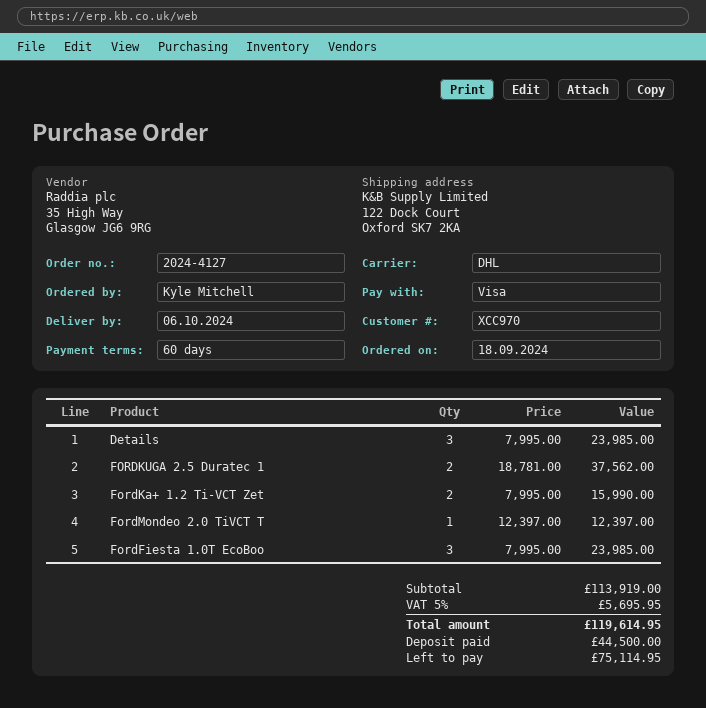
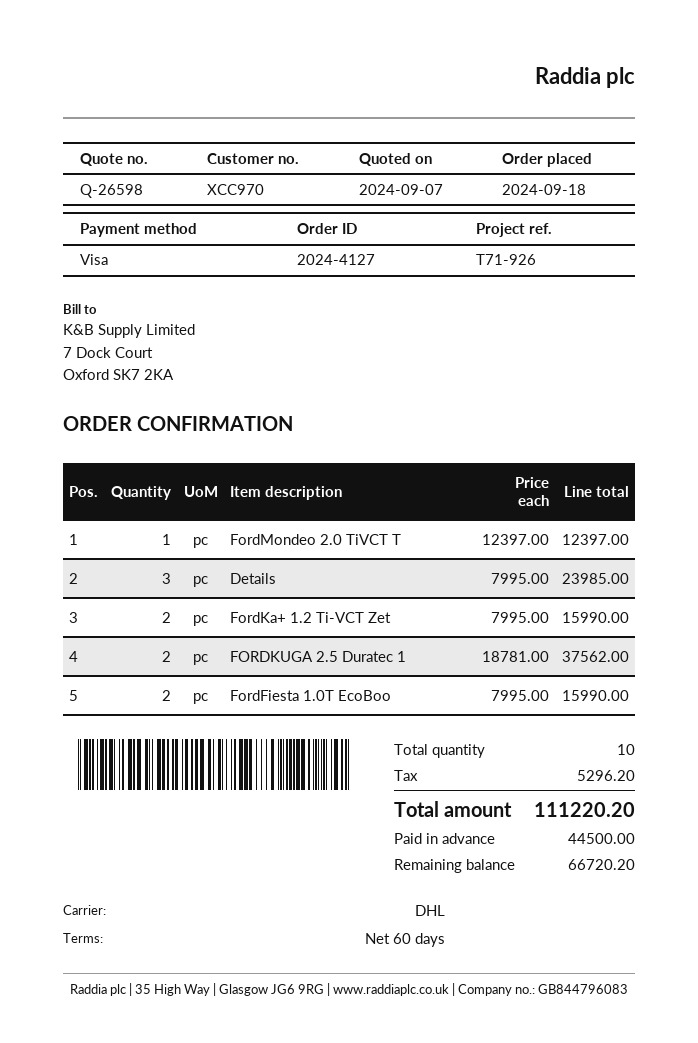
FordFiesta 1.0T EcoBoo: 3 x 7995.00 = 23985.00 -> 2 x 7995.00 = 15990.00
tax: 5695.95 -> 5296.20
total: 119614.95 -> 111220.20
balance: 75114.95 -> 66720.20

